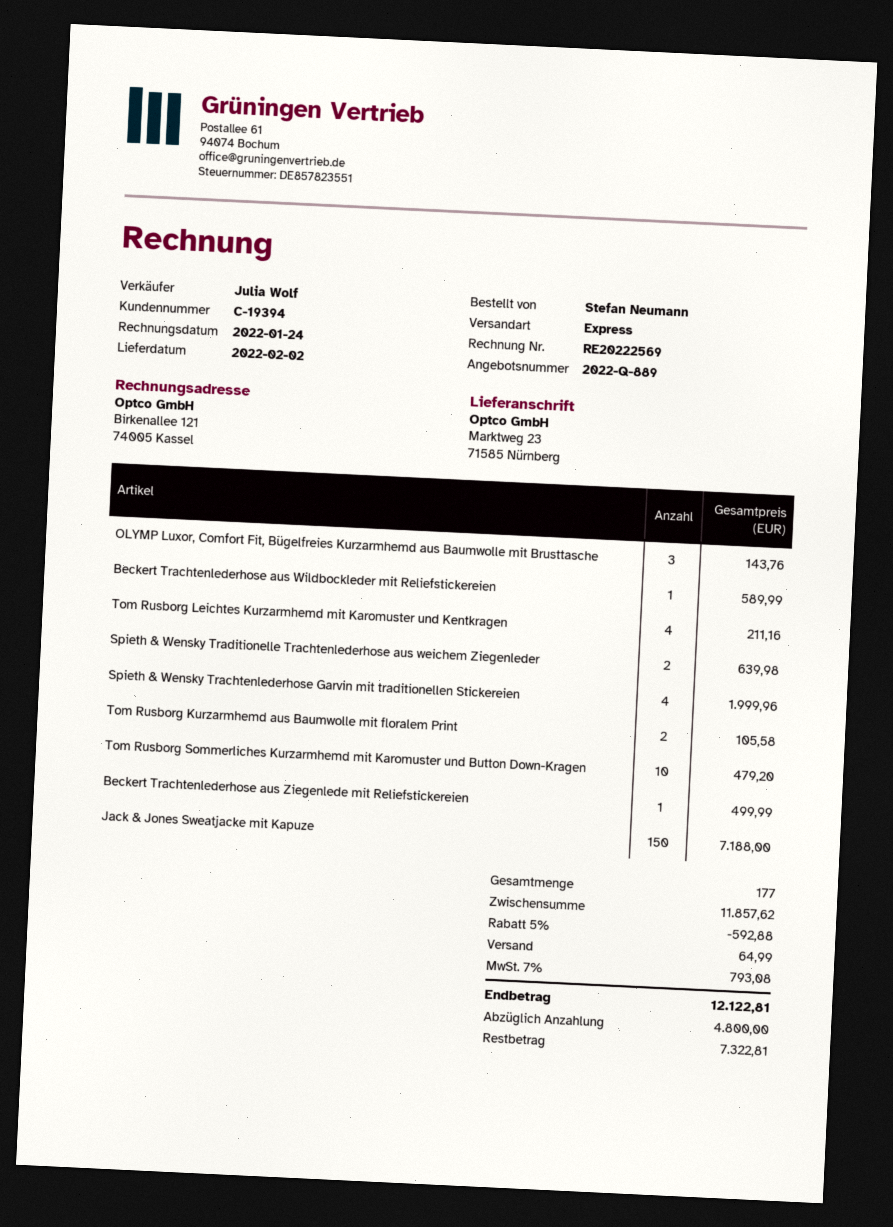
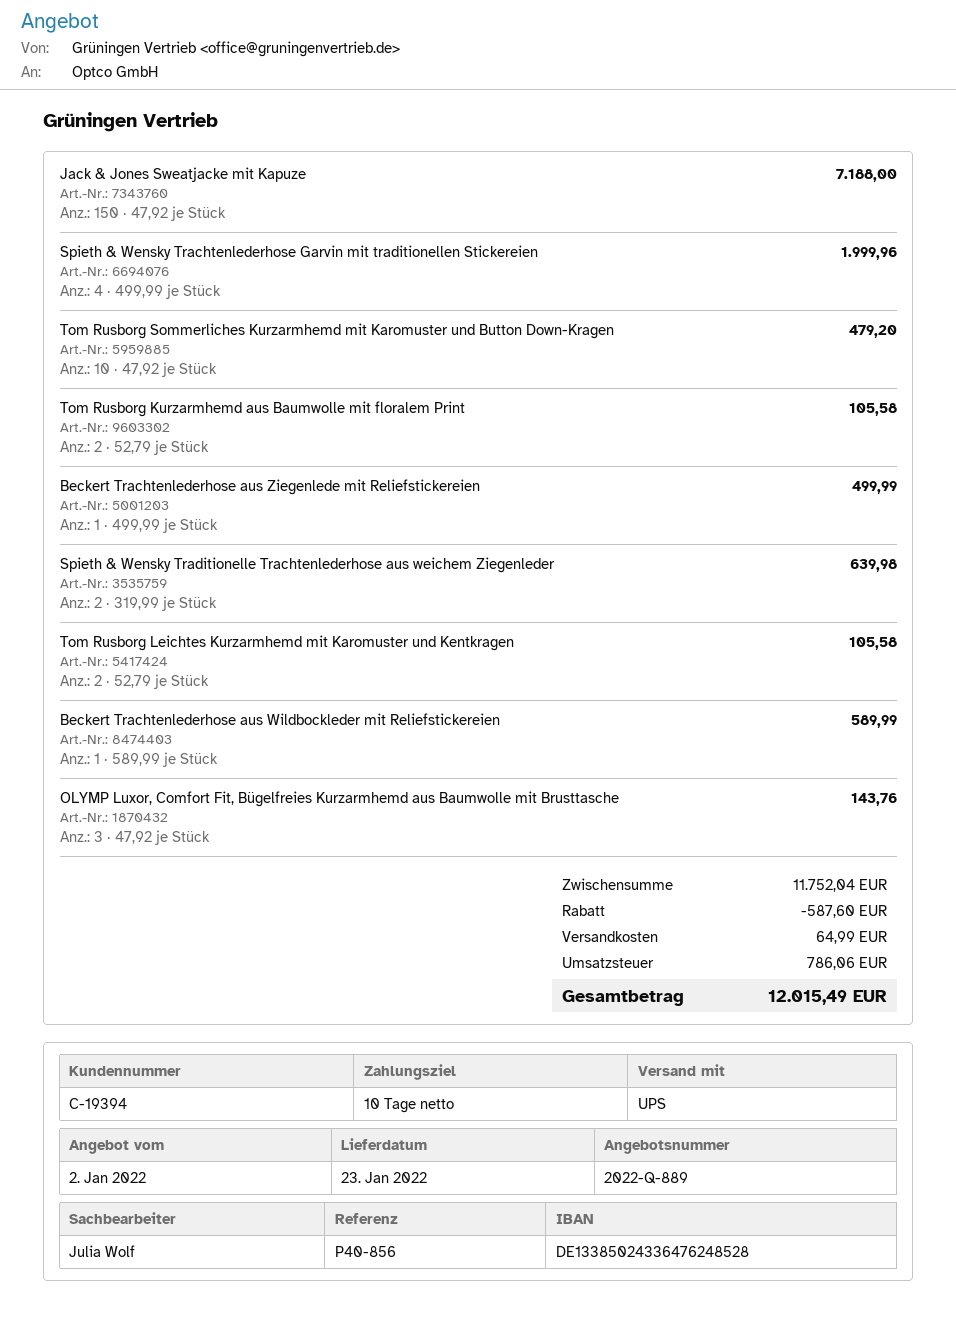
delivery date: 2022-02-02 -> 2022-01-23
shipping method: express -> UPS
Tom Rusborg Leichtes Kurzarmhemd mit Karomuster und Kentkragen: 4 for 211.16 -> 2 for 105.58
subtotal: 11857.62 -> 11752.04
discount: 592.88 -> 587.60
tax: 793.08 -> 786.06
total: 12122.81 -> 12015.49

